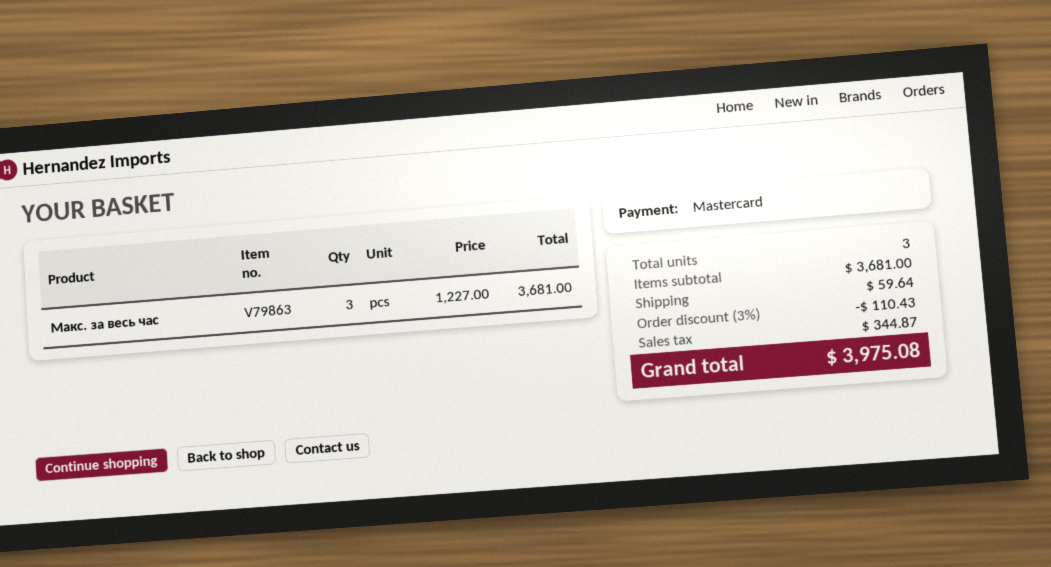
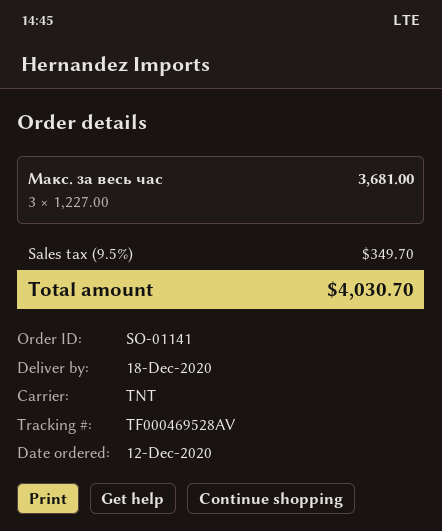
discount: 3% = 110.43 -> none
shipping: 59.64 -> none
tax: 344.87 -> 349.70
total: 3975.08 -> 4030.70

